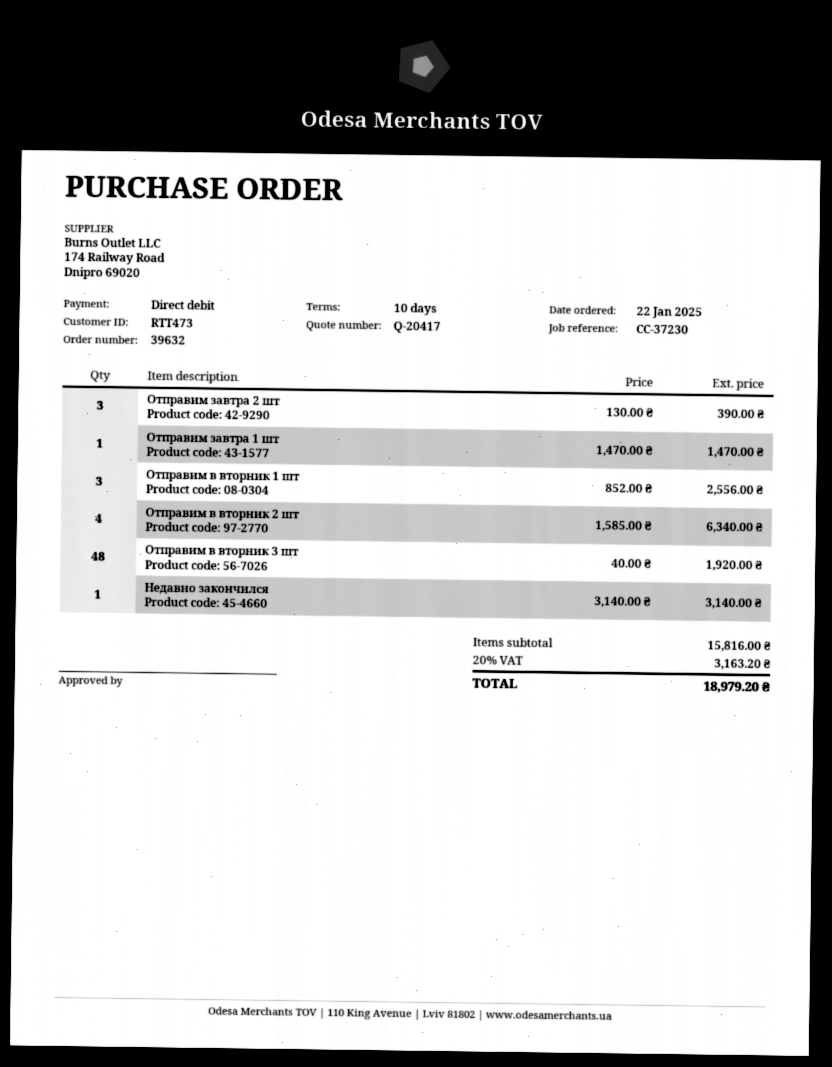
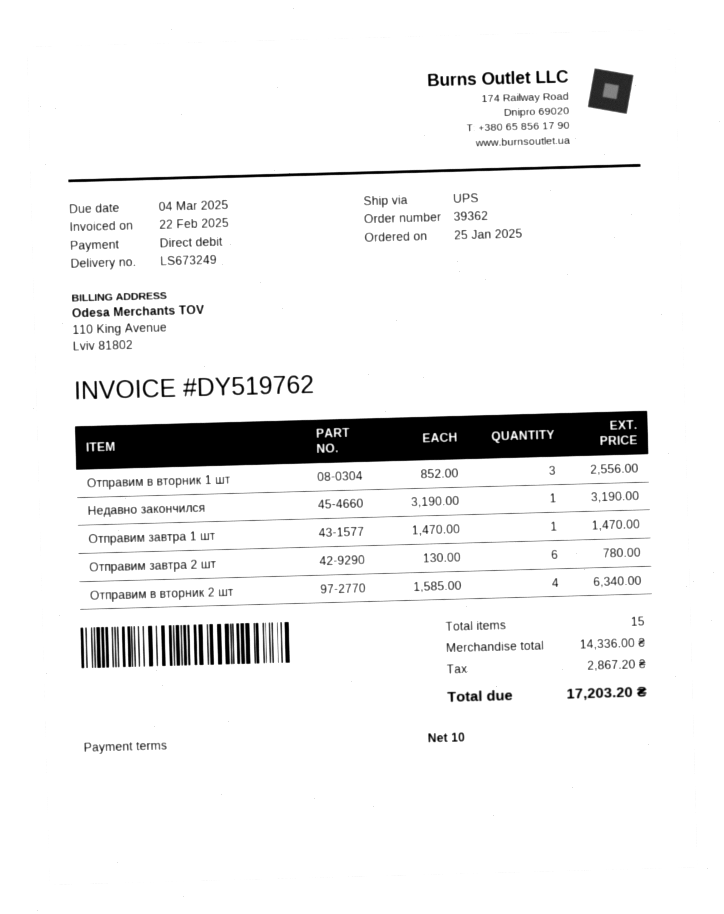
order number: 39632 -> 39362
order date: 2025-01-22 -> 2025-01-25
Отправим завтра 2 шт: 3 x 130.00 = 390.00 -> 6 x 130.00 = 780.00
Отправим в вторник 3 шт: 48 x 40.00 = 1920.00 -> none
Недавно закончился: 1 x 3140.00 = 3140.00 -> 1 x 3190.00 = 3190.00
subtotal: 15816.00 -> 14336.00
tax: 3163.20 -> 2867.20
total: 18979.20 -> 17203.20

